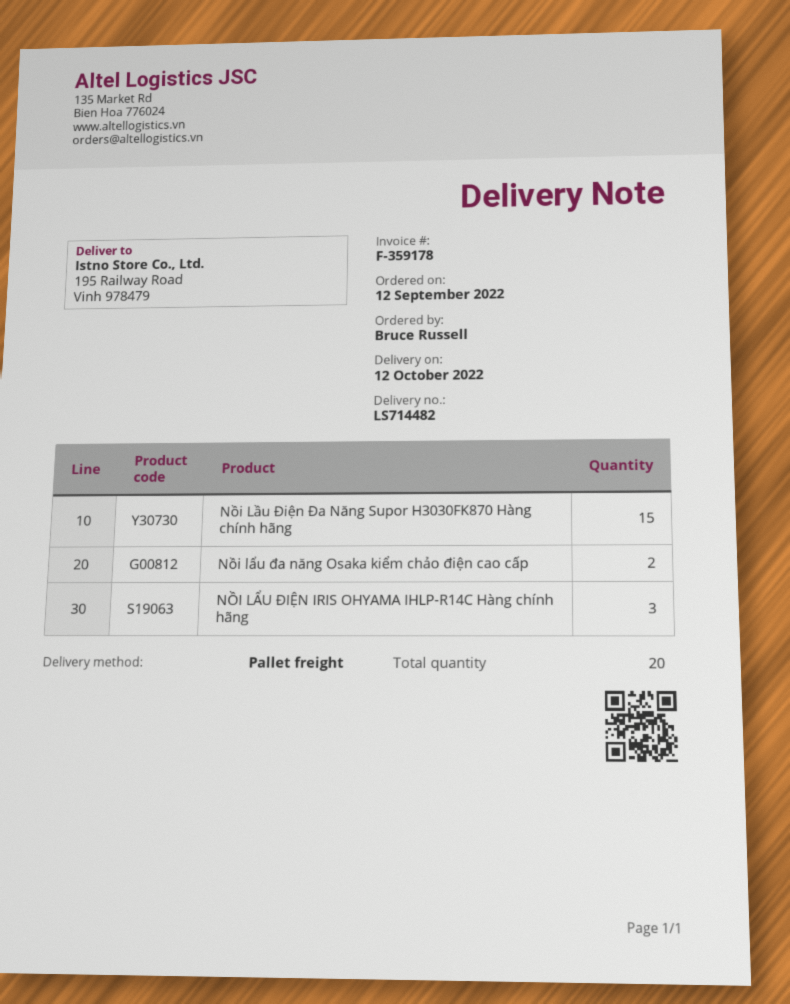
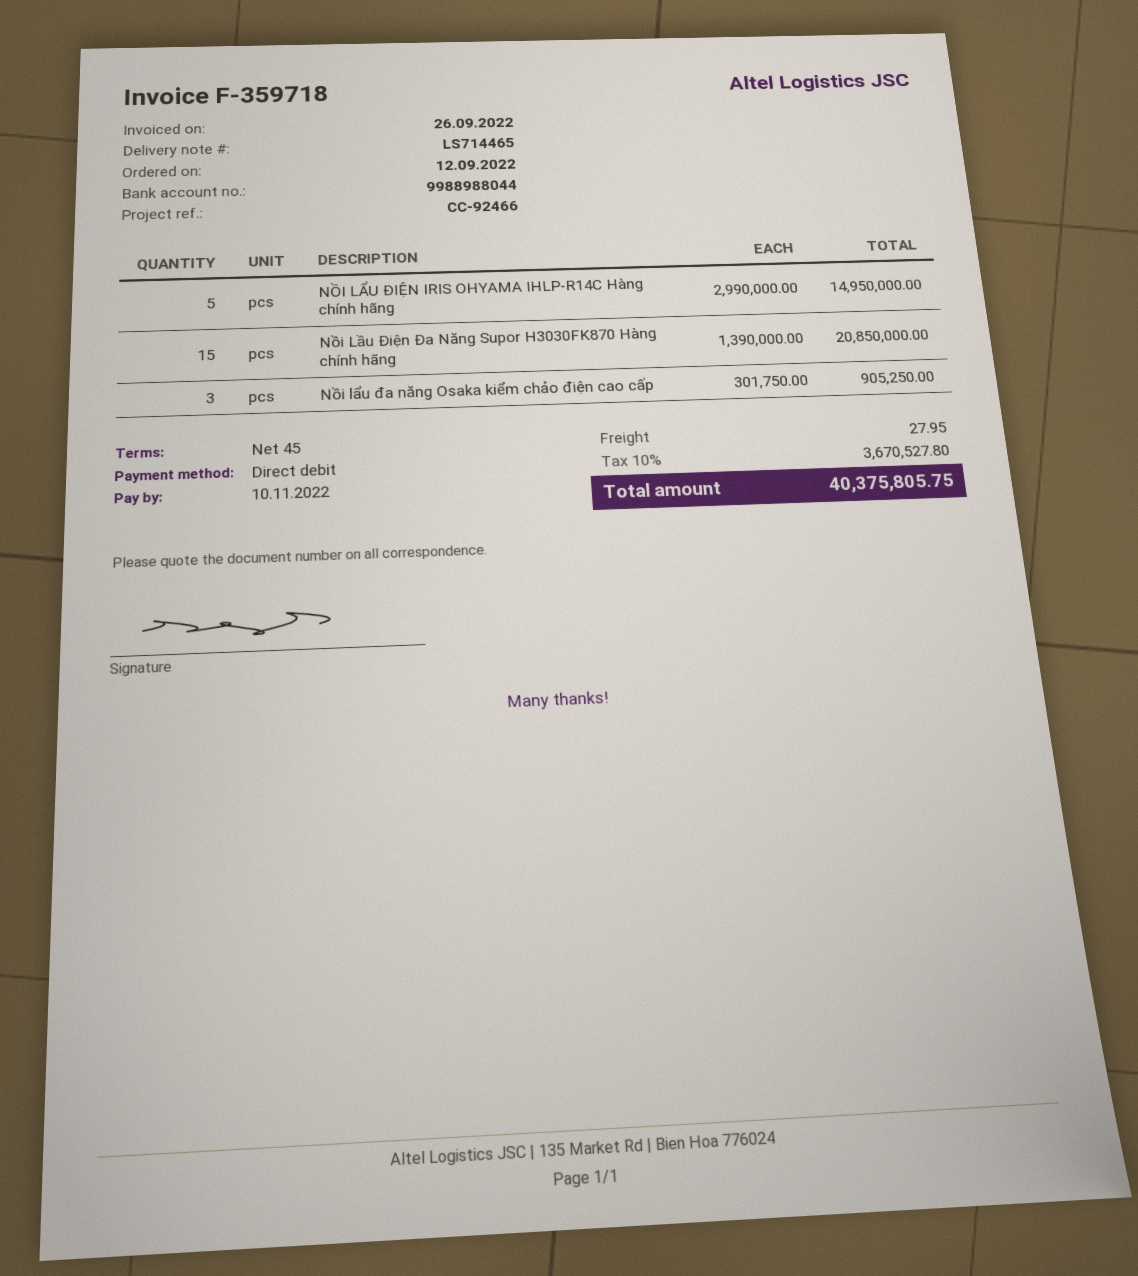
delivery note number: LS714482 -> LS714465
invoice number: F-359178 -> F-359718
Nồi lẩu đa năng Osaka kiểm chảo điện cao cấp: 2 -> 3
NỒI LẨU ĐIỆN IRIS OHYAMA IHLP-R14C Hàng chính hãng: 3 -> 5

